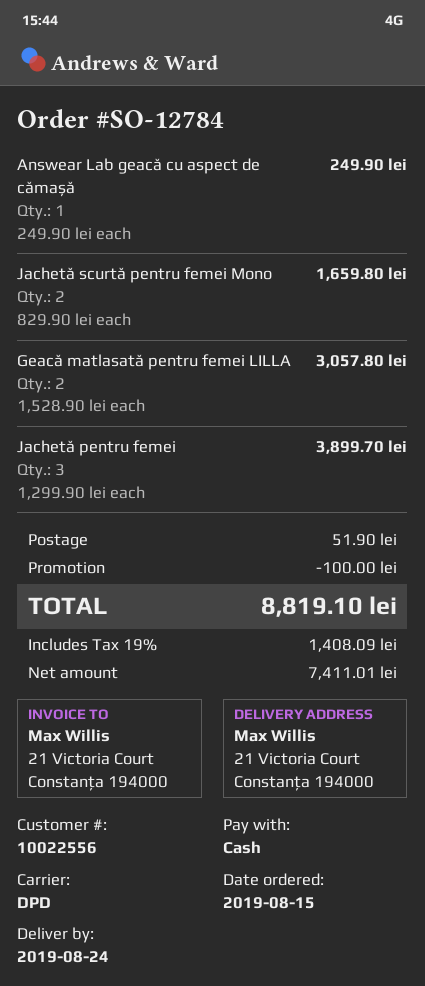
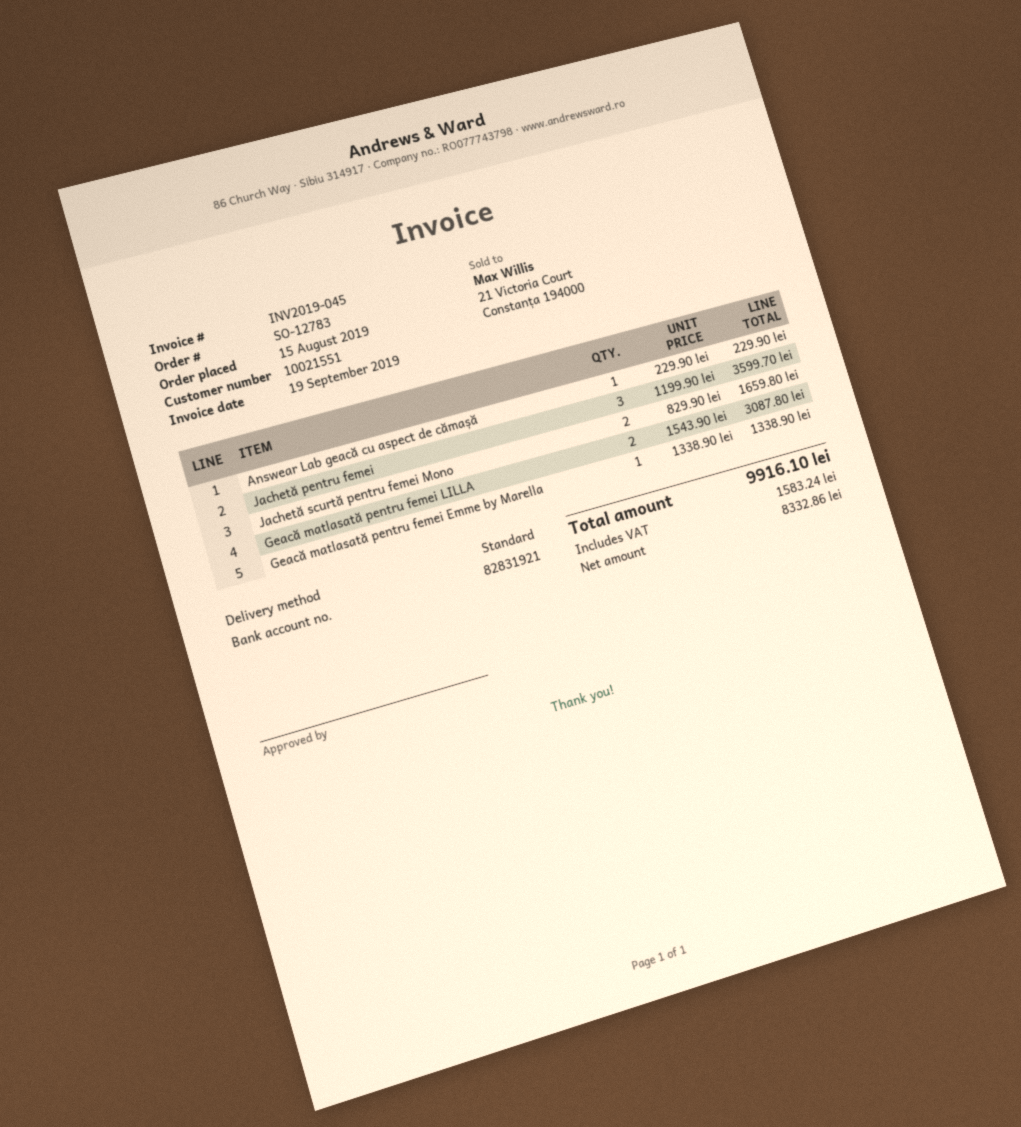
order number: SO-12784 -> SO-12783
customer number: 10022556 -> 10021551
shipping method: DPD -> standard
Answear Lab geacă cu aspect de cămașă: 1 x 249.90 = 249.90 -> 1 x 229.90 = 229.90
Geacă matlasată pentru femei LILLA: 2 x 1528.90 = 3057.80 -> 2 x 1543.90 = 3087.80
Jachetă pentru femei: 3 x 1299.90 = 3899.70 -> 3 x 1199.90 = 3599.70
Geacă matlasată pentru femei Emme by Marella: none -> 1 x 1338.90 = 1338.90
discount: 100.00 -> none
shipping: 51.90 -> none
net: 7411.01 -> 8332.86
tax: 1408.09 -> 1583.24
total: 8819.10 -> 9916.10

